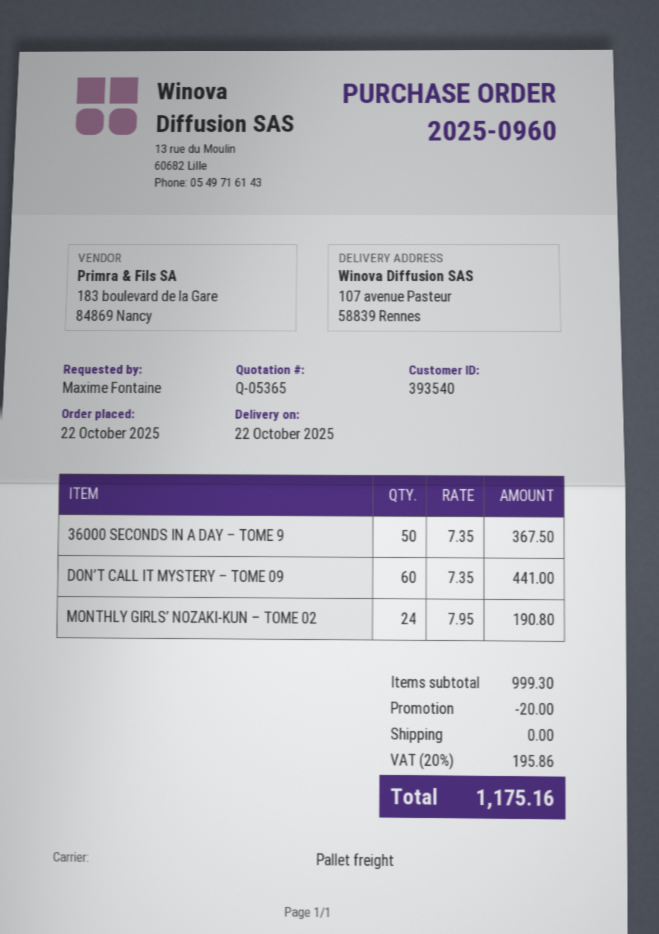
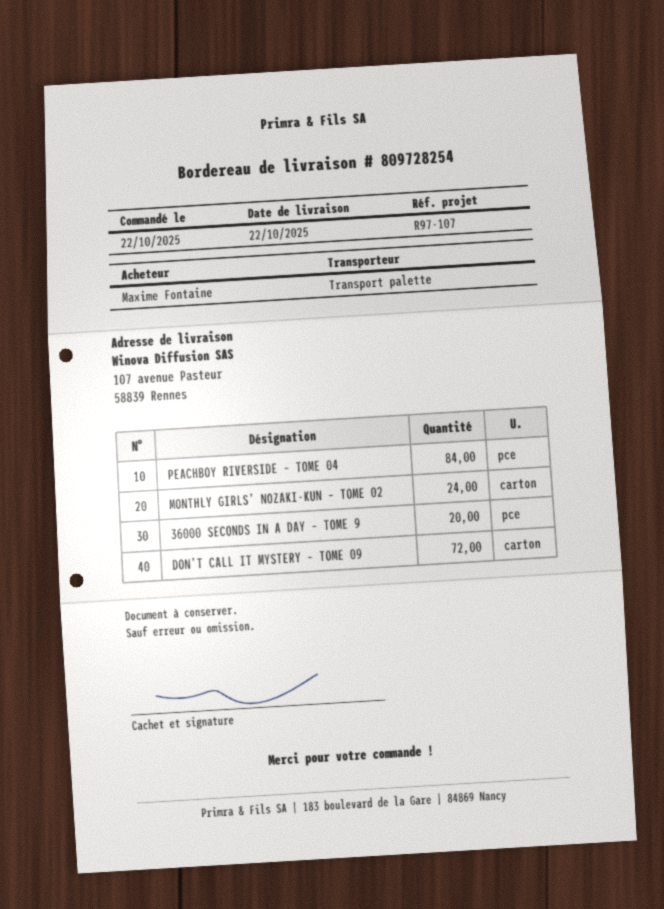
36000 SECONDS IN A DAY – TOME 9: 50 -> 20
DON’T CALL IT MYSTERY – TOME 09: 60 -> 72
PEACHBOY RIVERSIDE – TOME 04: none -> 84

